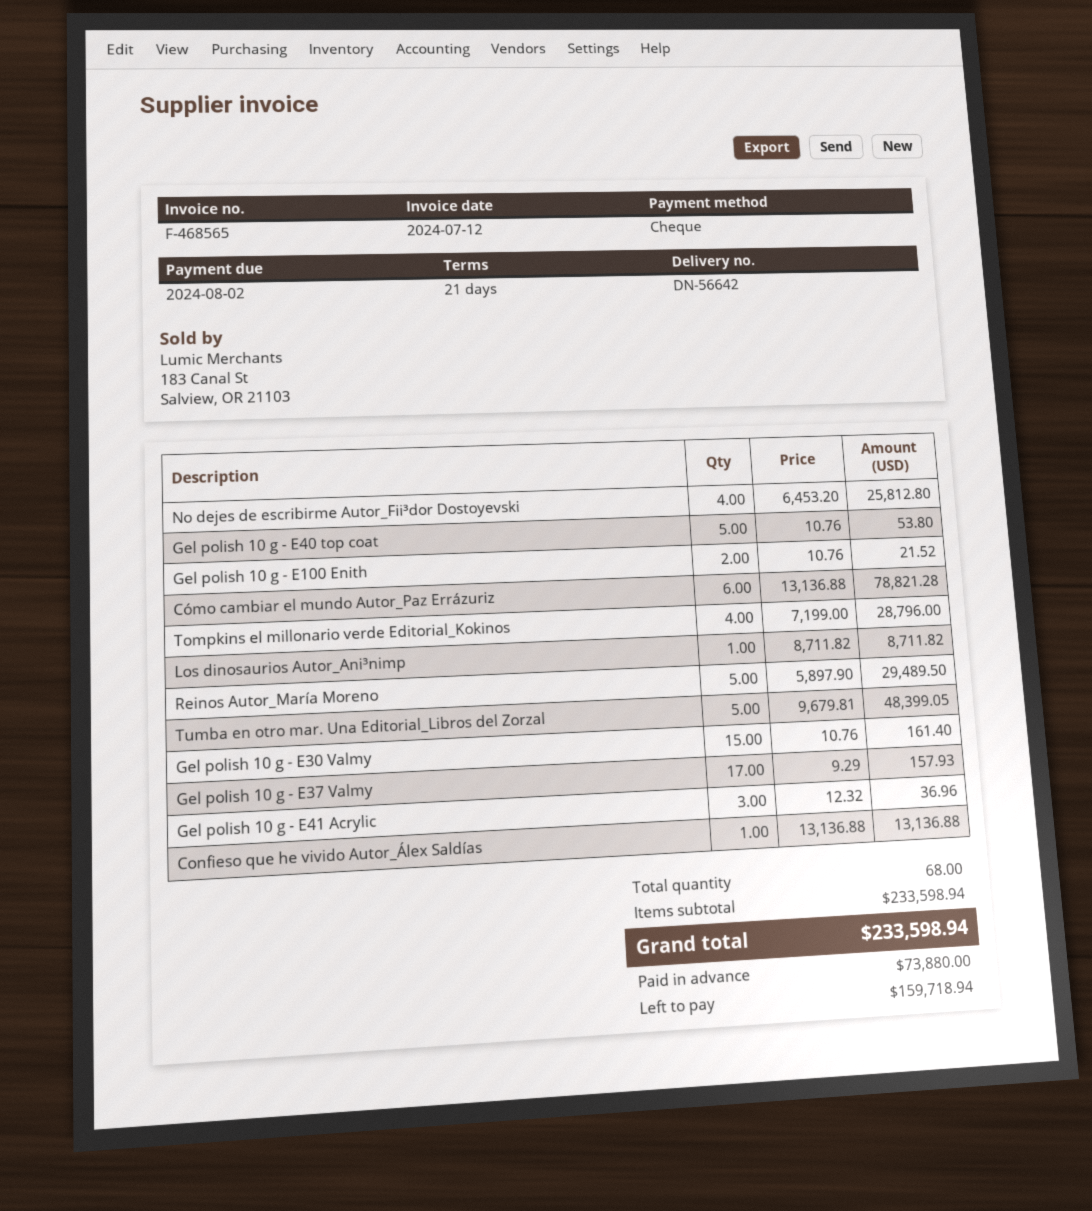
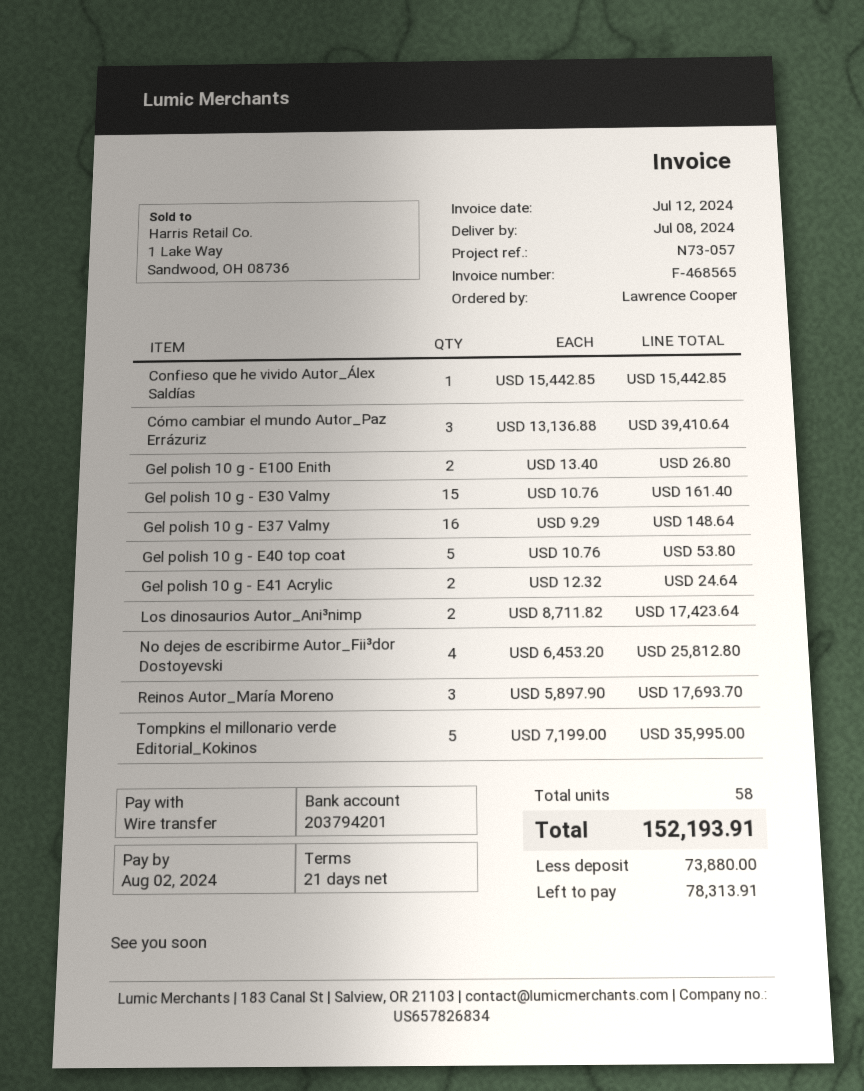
payment method: cheque -> bank transfer
Gel polish 10 g - E100 Enith: 2 x 10.76 = 21.52 -> 2 x 13.40 = 26.80
Cómo cambiar el mundo Autor_Paz Errázuriz: 6 x 13136.88 = 78821.28 -> 3 x 13136.88 = 39410.64
Tompkins el millonario verde Editorial_Kokinos: 4 x 7199.00 = 28796.00 -> 5 x 7199.00 = 35995.00
Los dinosaurios Autor_Ani³nimp: 1 x 8711.82 = 8711.82 -> 2 x 8711.82 = 17423.64
Reinos Autor_María Moreno: 5 x 5897.90 = 29489.50 -> 3 x 5897.90 = 17693.70
Tumba en otro mar. Una Editorial_Libros del Zorzal: 5 x 9679.81 = 48399.05 -> none
Gel polish 10 g - E37 Valmy: 17 x 9.29 = 157.93 -> 16 x 9.29 = 148.64
Gel polish 10 g - E41 Acrylic: 3 x 12.32 = 36.96 -> 2 x 12.32 = 24.64
Confieso que he vivido Autor_Álex Saldías: 1 x 13136.88 = 13136.88 -> 1 x 15442.85 = 15442.85
total quantity: 68 -> 58
total: 233598.94 -> 152193.91
balance: 159718.94 -> 78313.91

